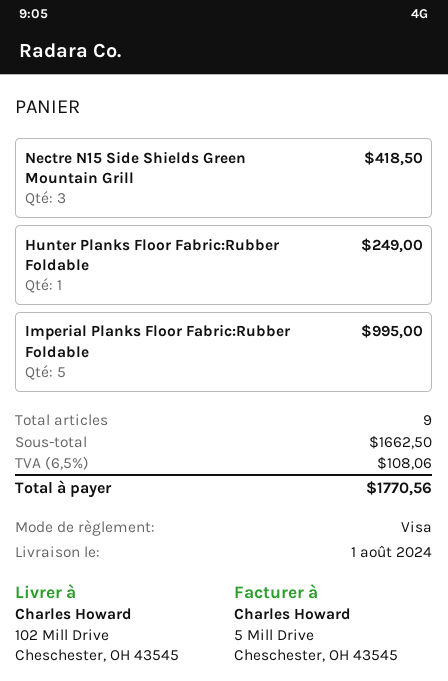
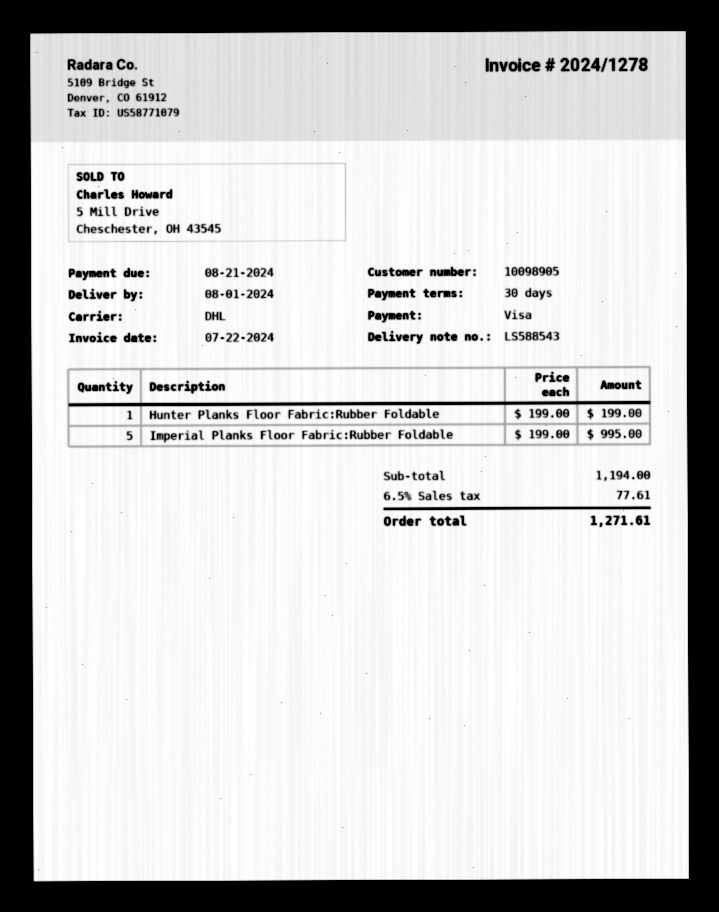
Nectre N15 Side Shields Green Mountain Grill: 3 for 418.50 -> none
Hunter Planks Floor Fabric:Rubber Foldable: 1 for 249.00 -> 1 for 199.00
subtotal: 1662.50 -> 1194.00
tax: 6.5% = 108.06 -> 6.5% = 77.61
total: 1770.56 -> 1271.61

